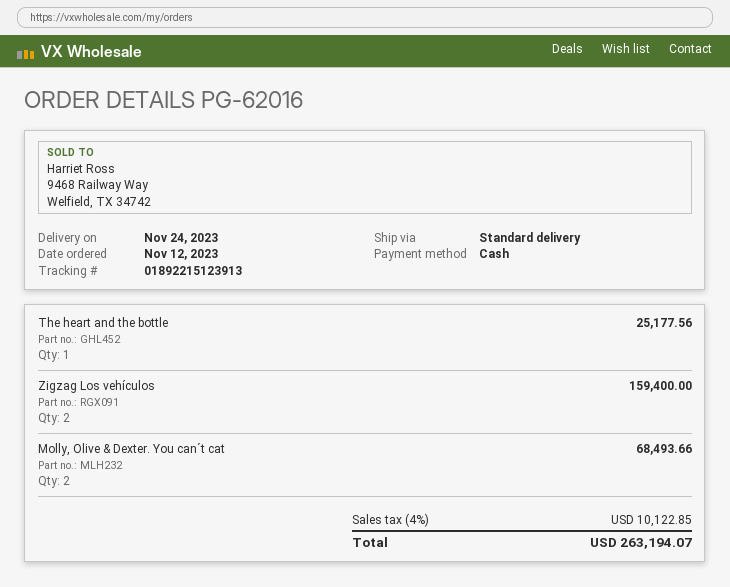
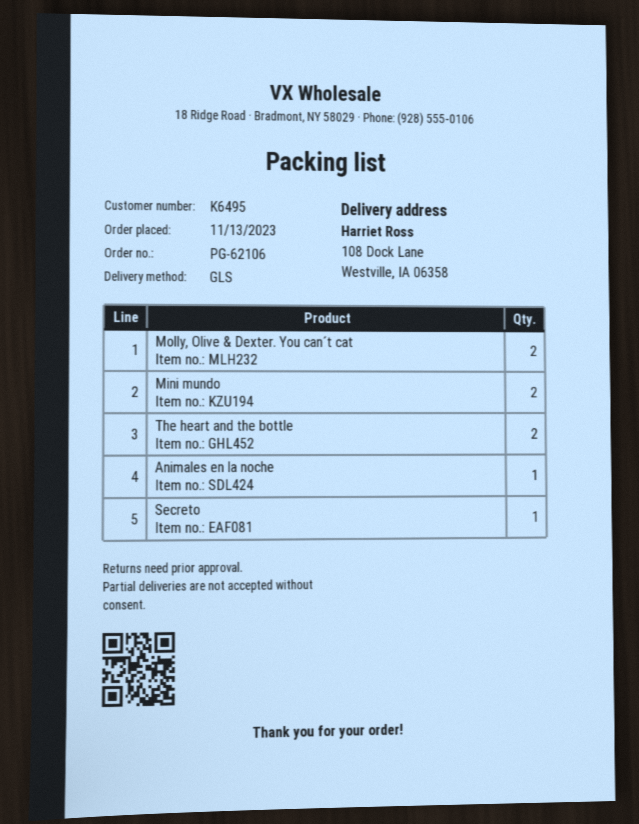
order number: PG-62016 -> PG-62106
order date: 2023-11-12 -> 2023-11-13
shipping method: standard -> GLS
The heart and the bottle: 1 -> 2
Zigzag Los vehículos: 2 -> none
Mini mundo: none -> 2
Animales en la noche: none -> 1
Secreto: none -> 1

